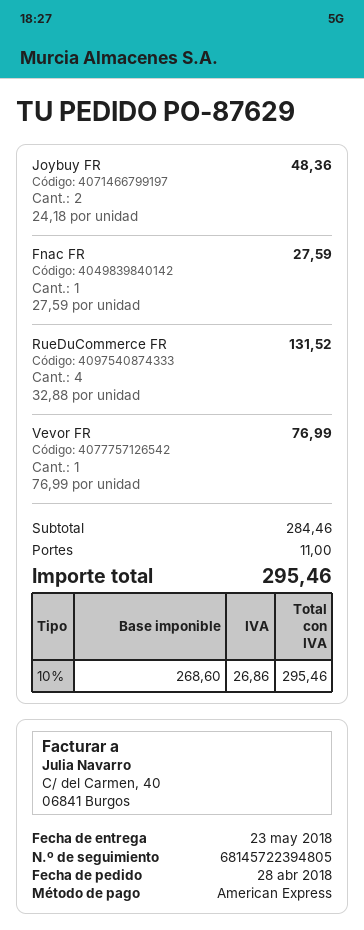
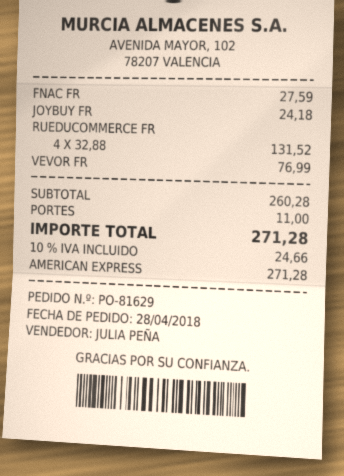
order number: PO-87629 -> PO-81629
Joybuy FR: 2 x 24.18 = 48.36 -> 1 x 24.18 = 24.18
subtotal: 284.46 -> 260.28
tax: 10% = 26.86 -> 10% = 24.66
total: 295.46 -> 271.28

